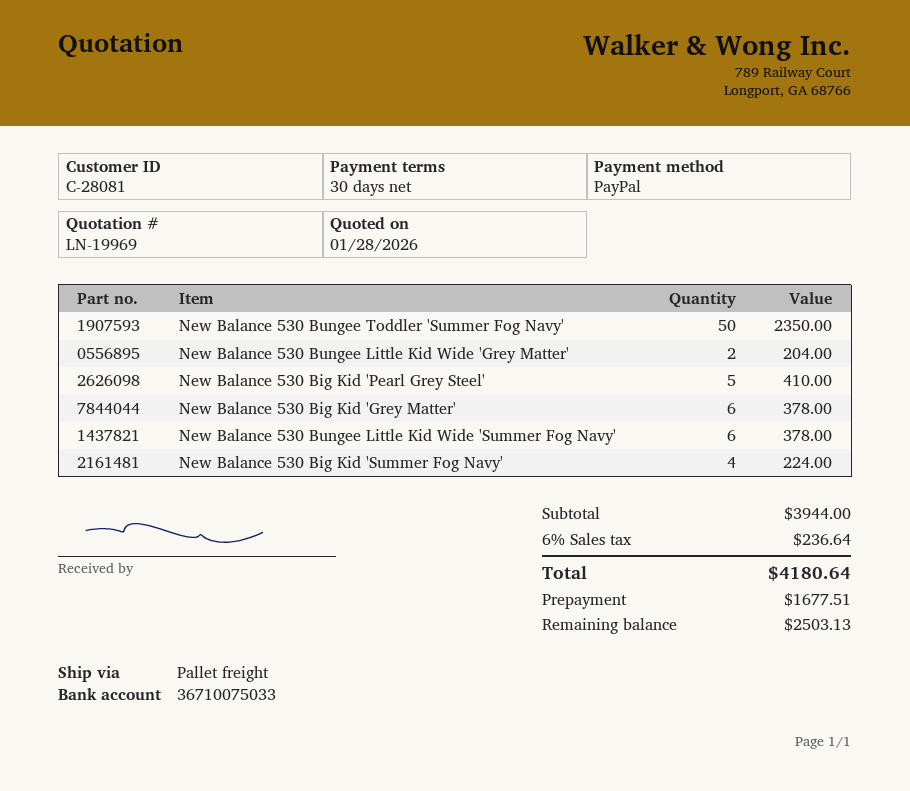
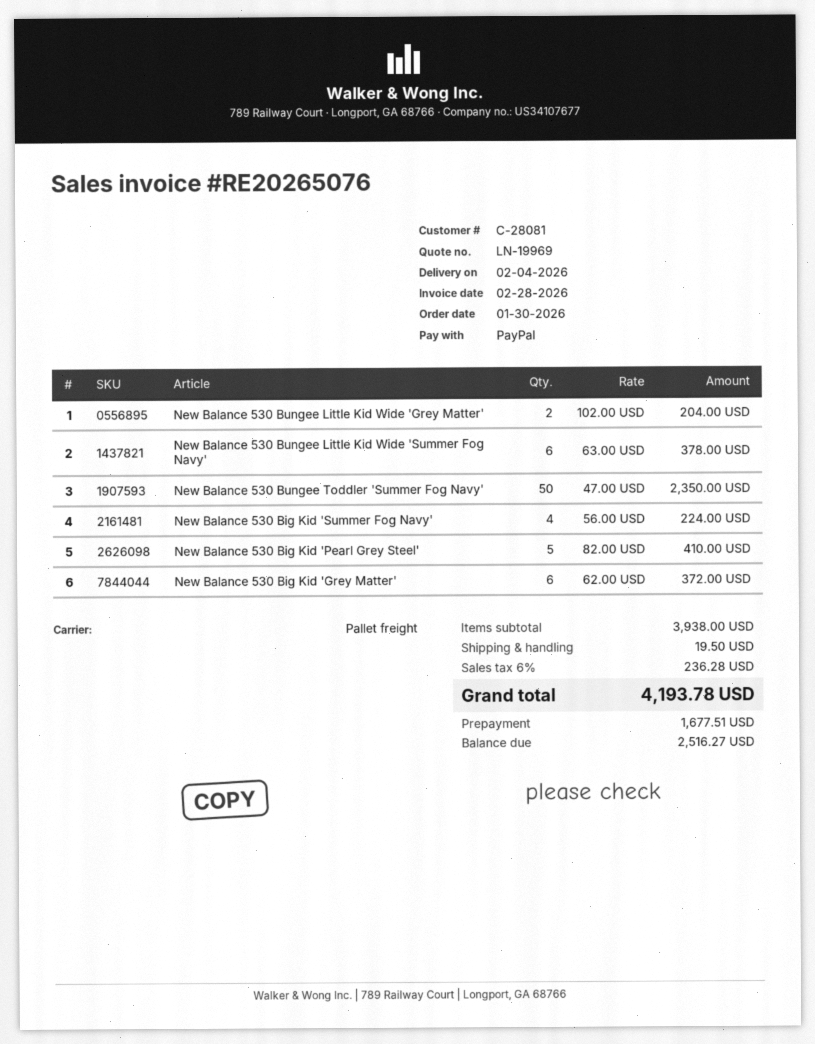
New Balance 530 Big Kid 'Grey Matter': 6 for 378.00 -> 6 for 372.00
subtotal: 3944.00 -> 3938.00
shipping: none -> 19.50
tax: 6% = 236.64 -> 6% = 236.28
total: 4180.64 -> 4193.78
balance: 2503.13 -> 2516.27

